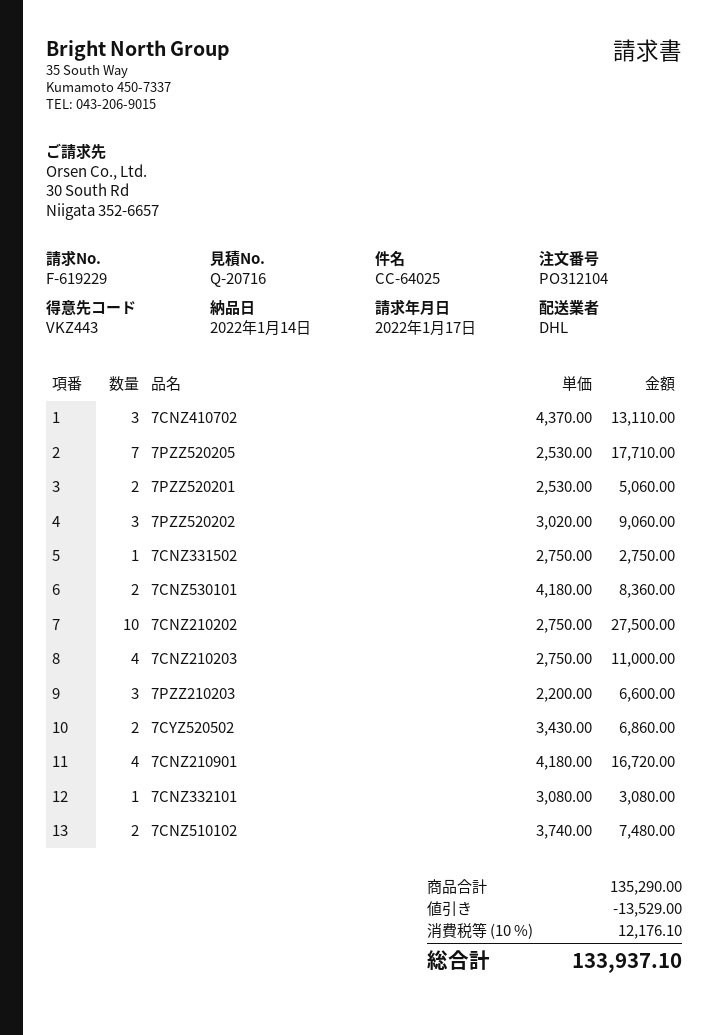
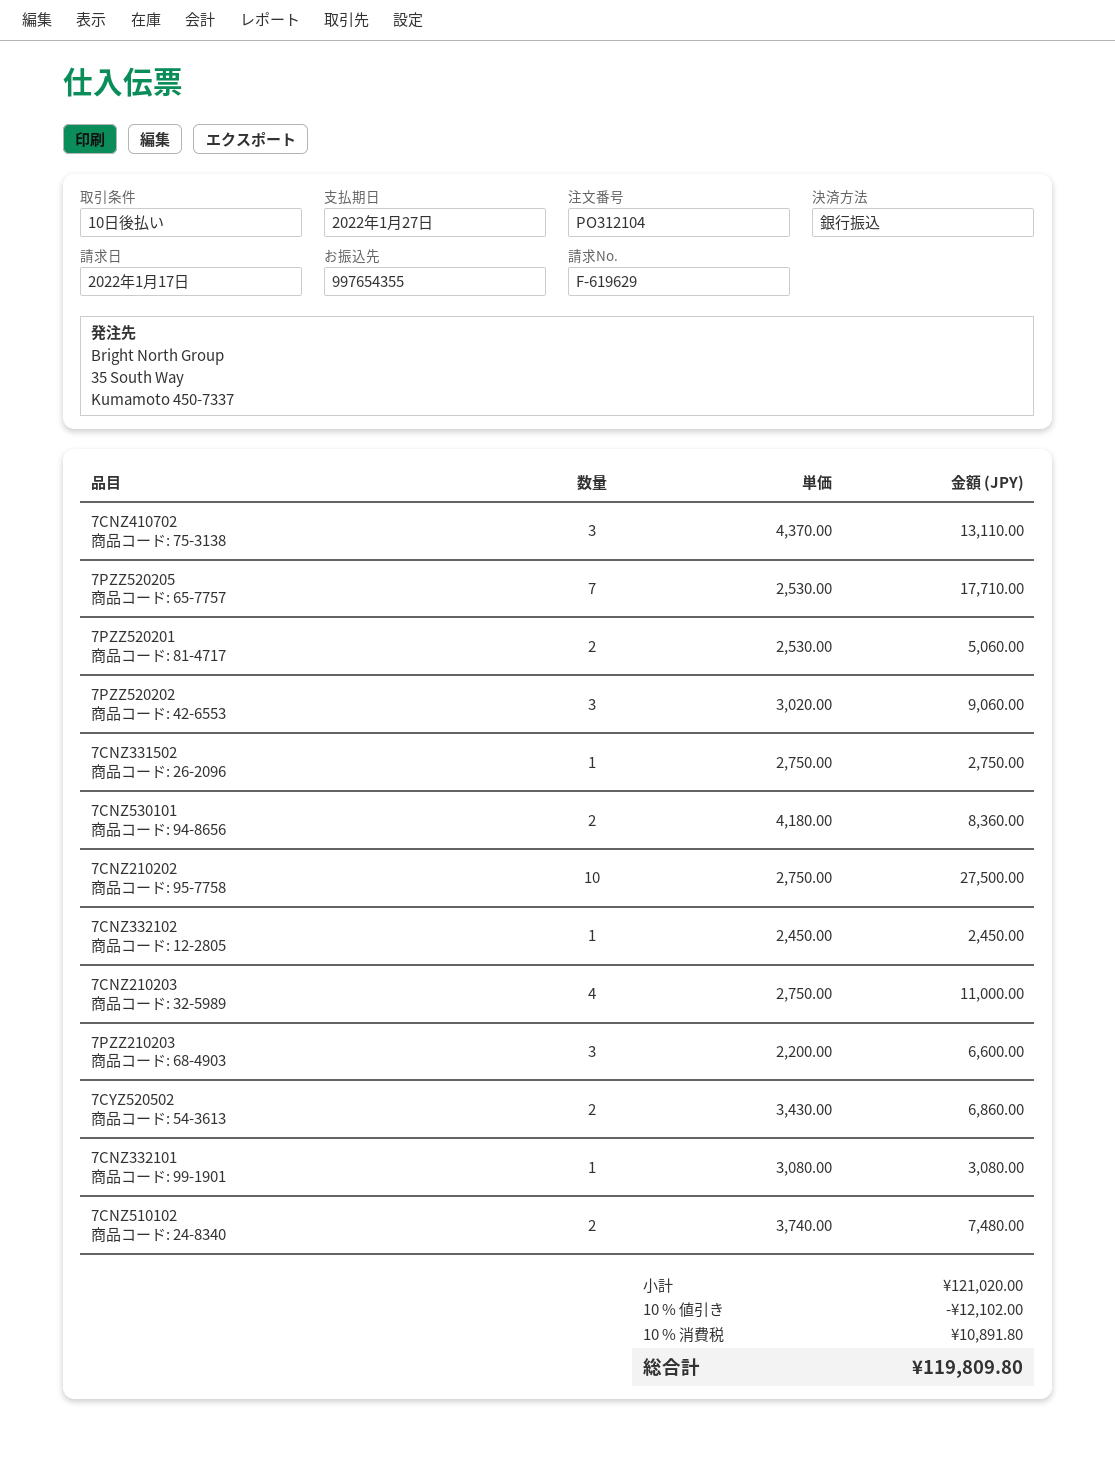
invoice number: F-619229 -> F-619629
7CNZ210901: 4 x 4180.00 = 16720.00 -> none
7CNZ332102: none -> 1 x 2450.00 = 2450.00
subtotal: 135290.00 -> 121020.00
discount: 13529.00 -> 12102.00
tax: 10% = 12176.10 -> 10% = 10891.80
total: 133937.10 -> 119809.80

